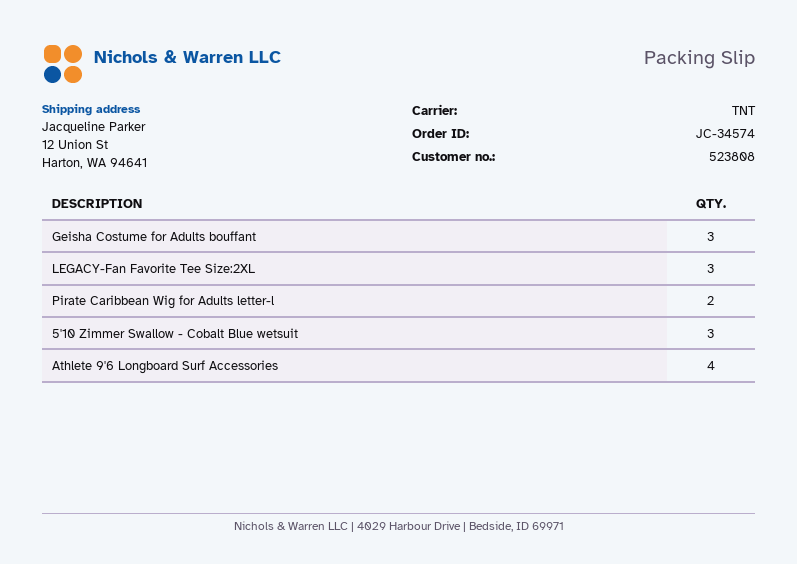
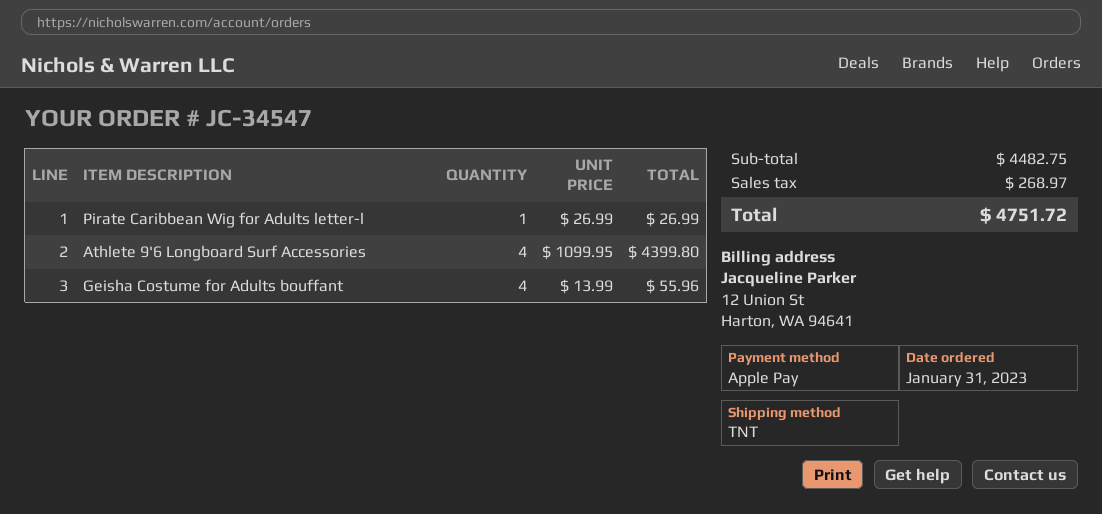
order number: JC-34574 -> JC-34547
Geisha Costume for Adults bouffant: 3 -> 4
LEGACY-Fan Favorite Tee Size:2XL: 3 -> none
Pirate Caribbean Wig for Adults letter-l: 2 -> 1
5'10 Zimmer Swallow - Cobalt Blue wetsuit: 3 -> none

